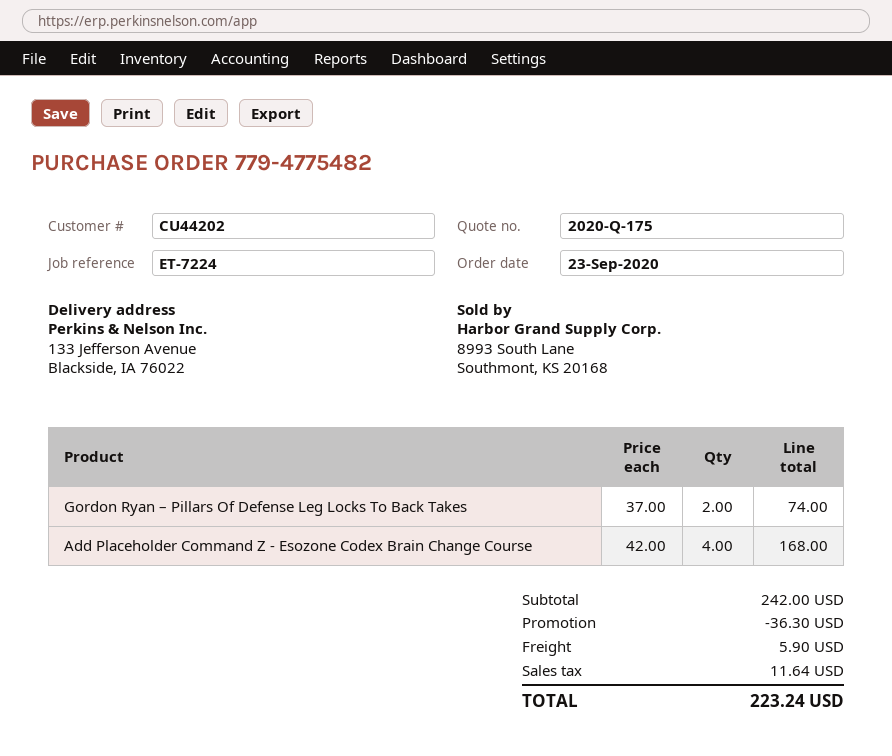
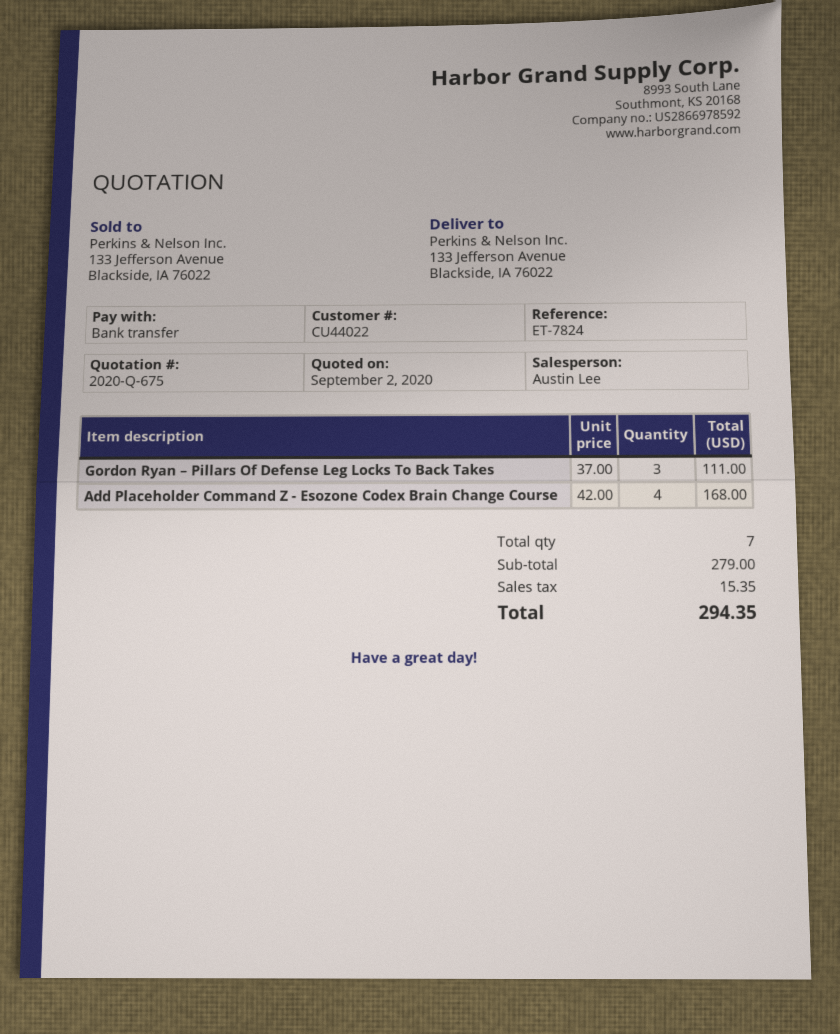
quote number: 2020-Q-175 -> 2020-Q-675
customer number: CU44202 -> CU44022
reference: ET-7224 -> ET-7824
Gordon Ryan – Pillars Of Defense Leg Locks To Back Takes: 2 x 37.00 = 74.00 -> 3 x 37.00 = 111.00
subtotal: 242.00 -> 279.00
discount: 36.30 -> none
shipping: 5.90 -> none
tax: 11.64 -> 15.35
total: 223.24 -> 294.35

